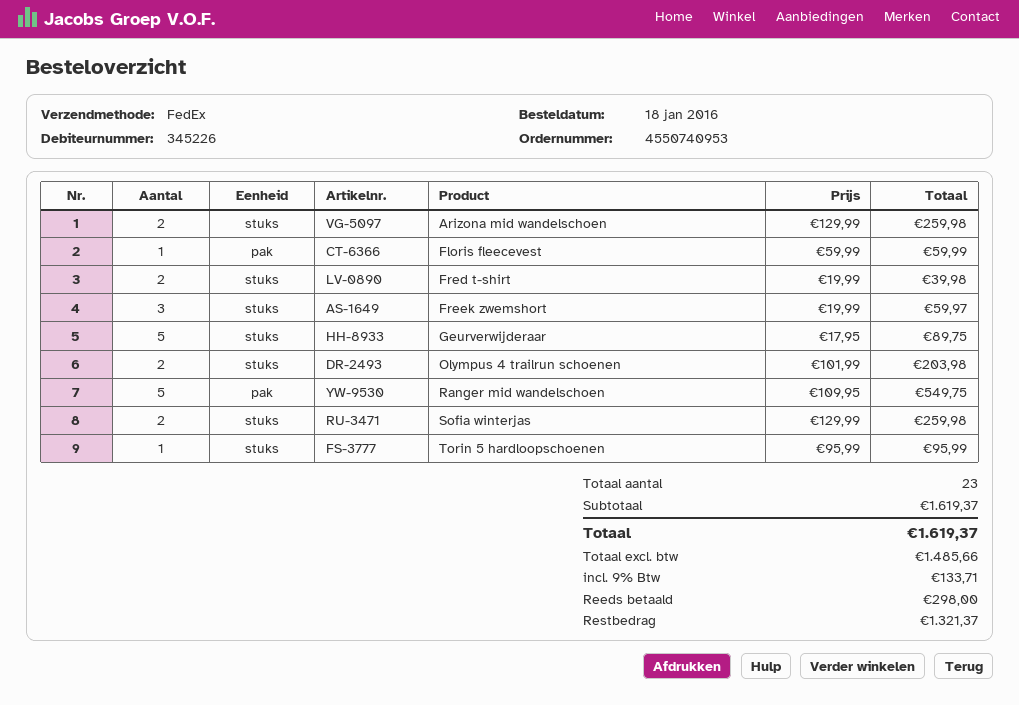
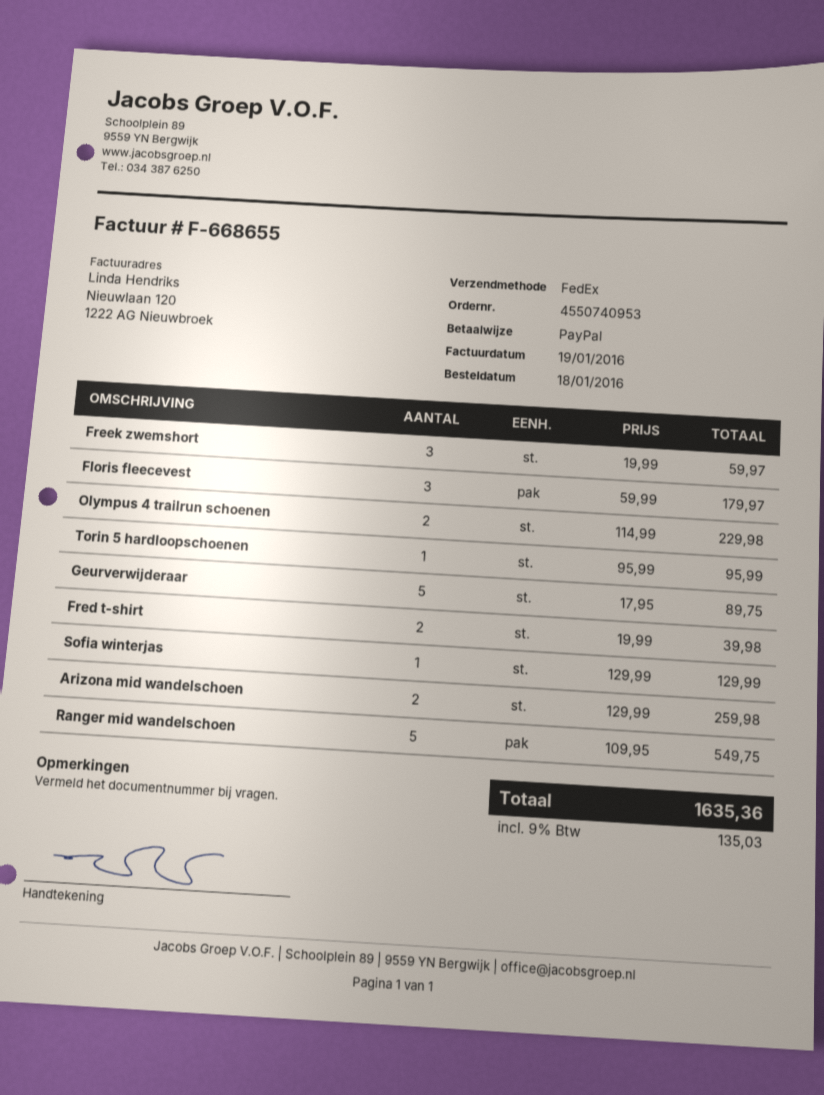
Floris fleecevest: 1 x 59.99 = 59.99 -> 3 x 59.99 = 179.97
Olympus 4 trailrun schoenen: 2 x 101.99 = 203.98 -> 2 x 114.99 = 229.98
Sofia winterjas: 2 x 129.99 = 259.98 -> 1 x 129.99 = 129.99
tax: 9% = 133.71 -> 9% = 135.03
total: 1619.37 -> 1635.36

